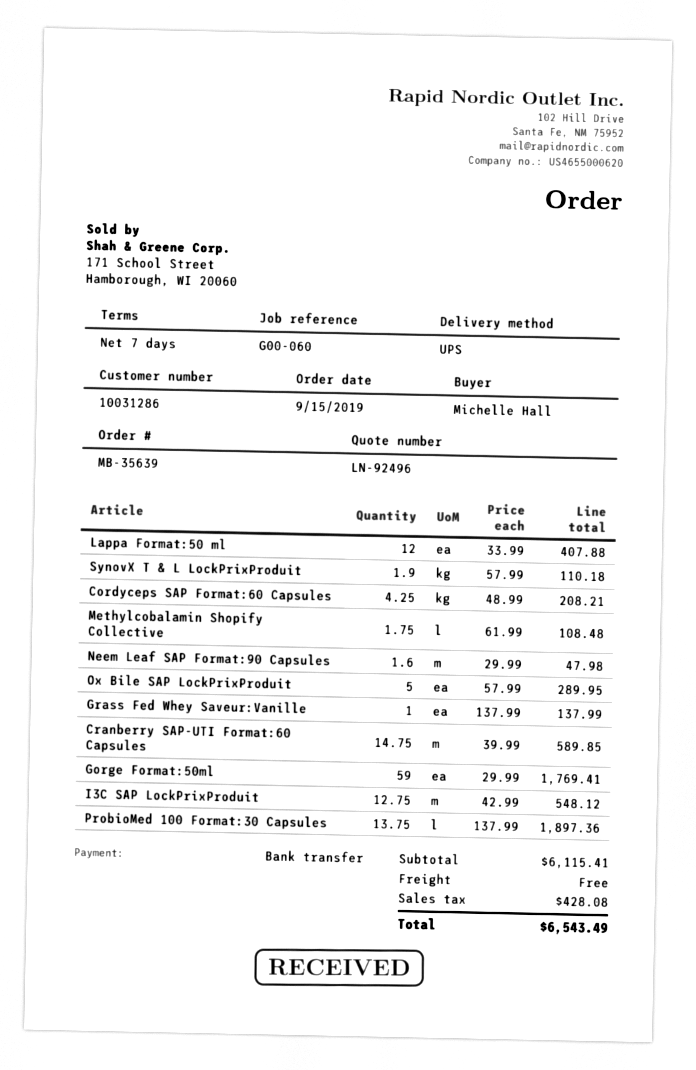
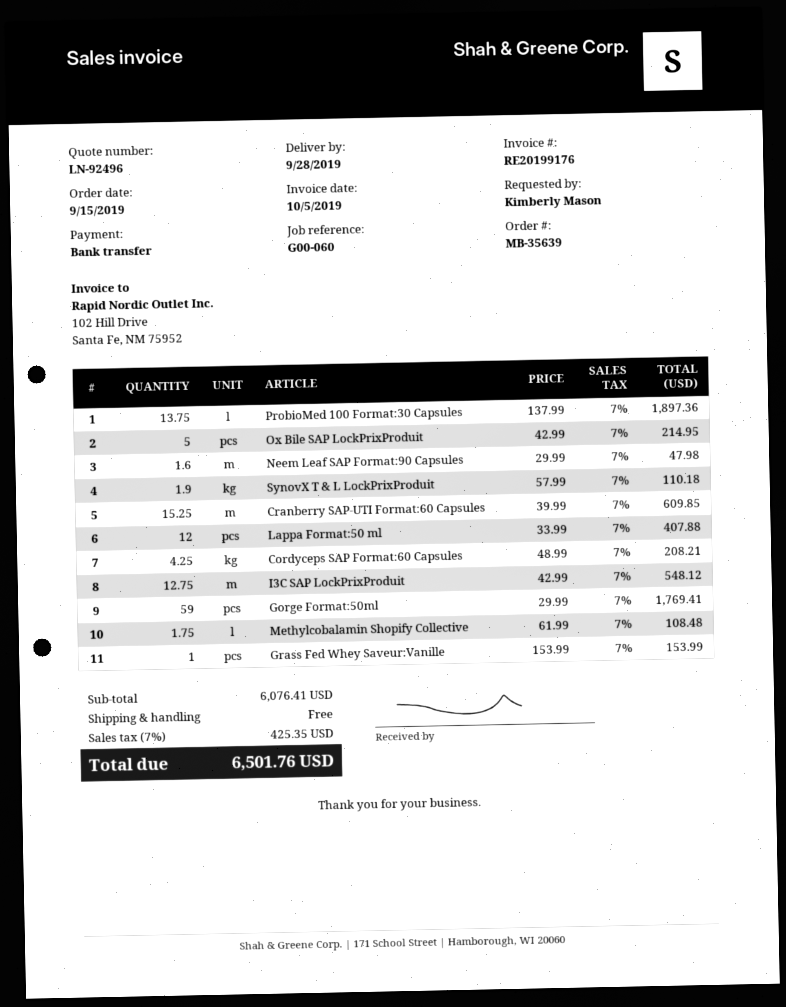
ordered by: Michelle Hall -> Kimberly Mason
Ox Bile SAP LockPrixProduit: 5 x 57.99 = 289.95 -> 5 x 42.99 = 214.95
Grass Fed Whey Saveur:Vanille: 1 x 137.99 = 137.99 -> 1 x 153.99 = 153.99
Cranberry SAP-UTI Format:60 Capsules: 14.75 x 39.99 = 589.85 -> 15.25 x 39.99 = 609.85
subtotal: 6115.41 -> 6076.41
tax: 428.08 -> 425.35
total: 6543.49 -> 6501.76

